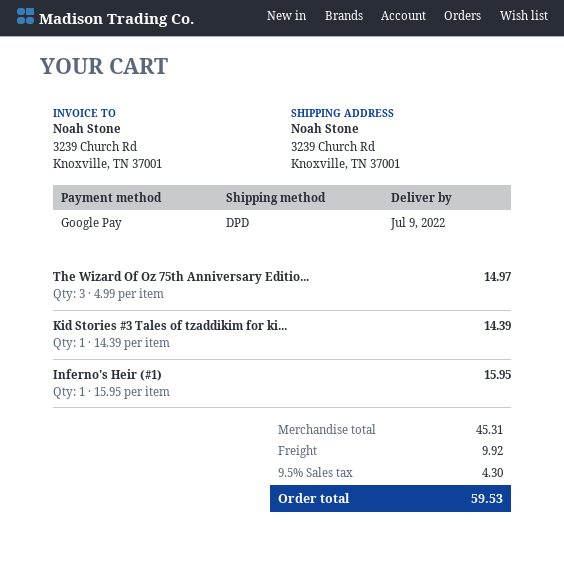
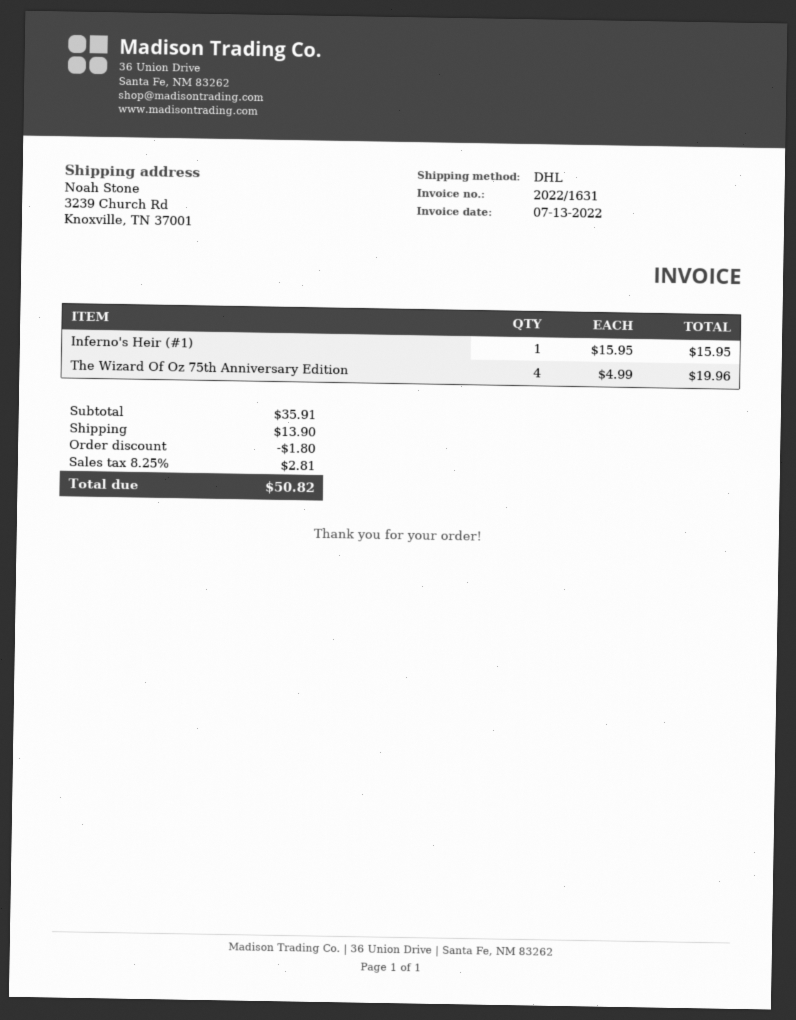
shipping method: DPD -> DHL
The Wizard Of Oz 75th Anniversary Editio...: 3 x 4.99 = 14.97 -> 4 x 4.99 = 19.96
Kid Stories #3 Tales of tzaddikim for ki...: 1 x 14.39 = 14.39 -> none
subtotal: 45.31 -> 35.91
discount: none -> 1.80
shipping: 9.92 -> 13.90
tax: 9.5% = 4.30 -> 8.25% = 2.81
total: 59.53 -> 50.82

